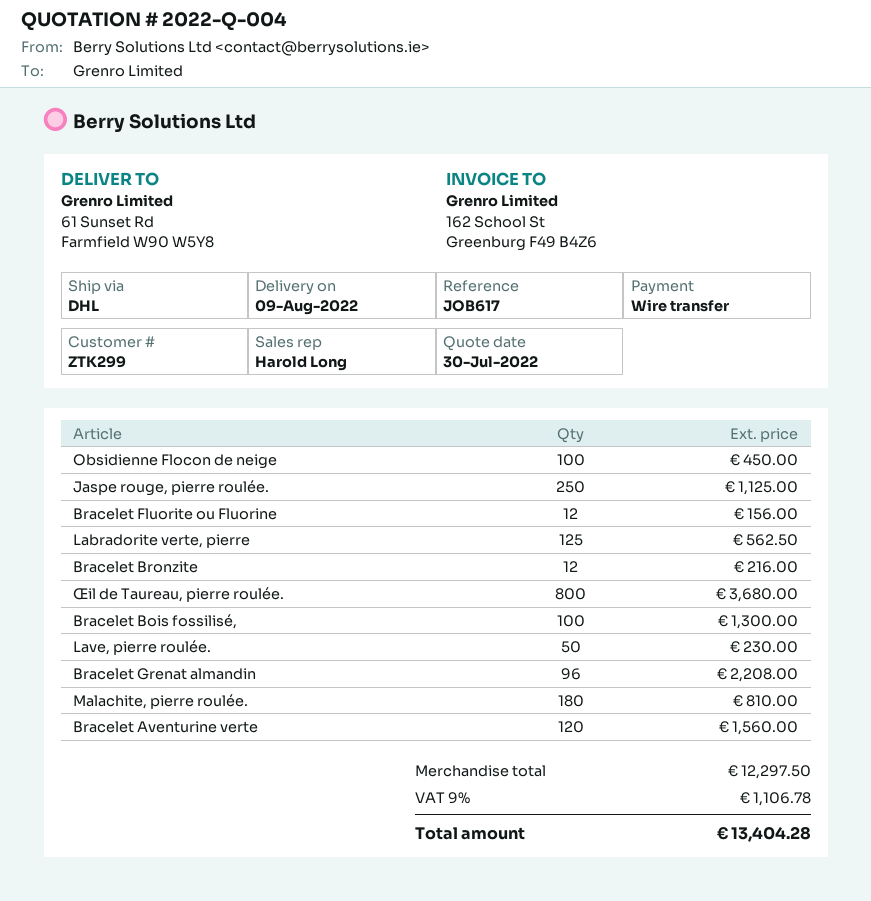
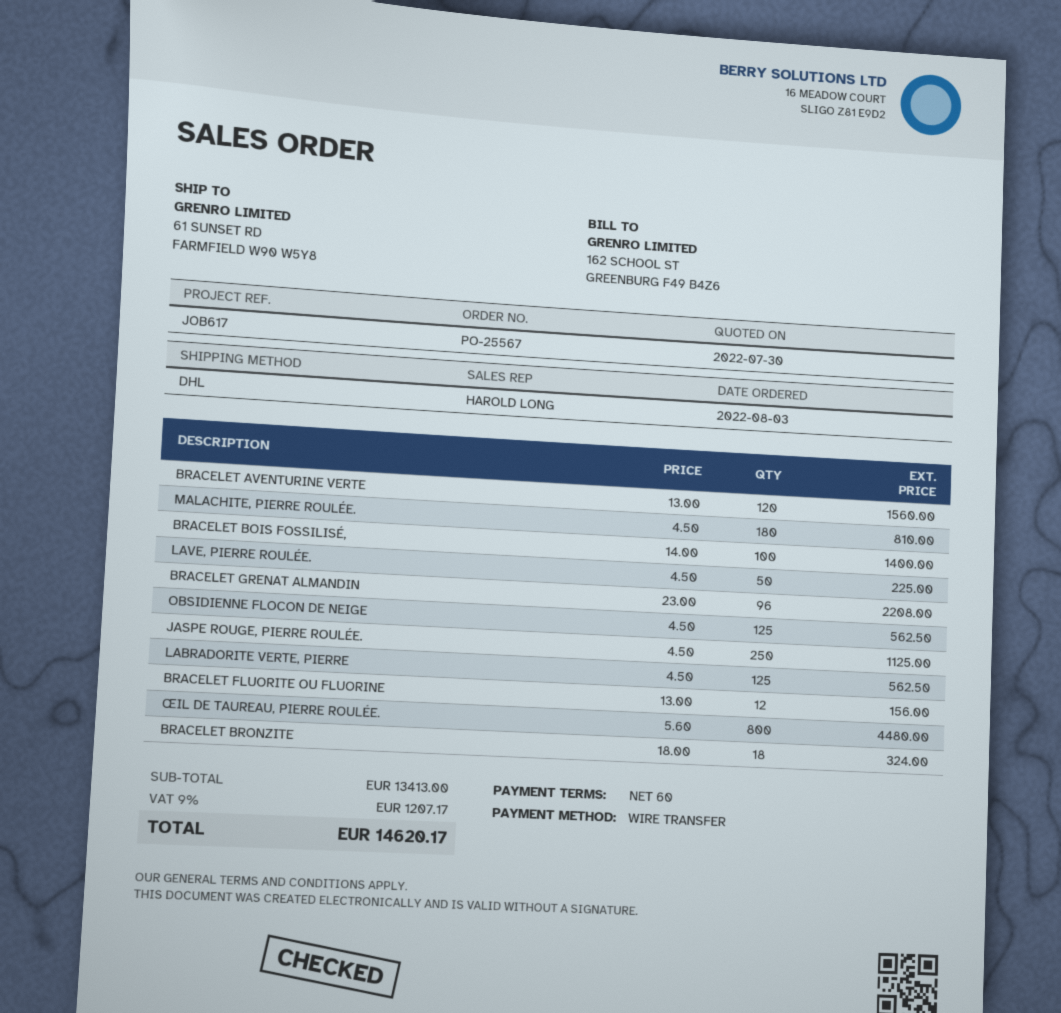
Obsidienne Flocon de neige: 100 for 450.00 -> 125 for 562.50
Bracelet Bronzite: 12 for 216.00 -> 18 for 324.00
Œil de Taureau, pierre roulée.: 800 for 3680.00 -> 800 for 4480.00
Bracelet Bois fossilisé,: 100 for 1300.00 -> 100 for 1400.00
Lave, pierre roulée.: 50 for 230.00 -> 50 for 225.00
subtotal: 12297.50 -> 13413.00
tax: 9% = 1106.78 -> 9% = 1207.17
total: 13404.28 -> 14620.17

